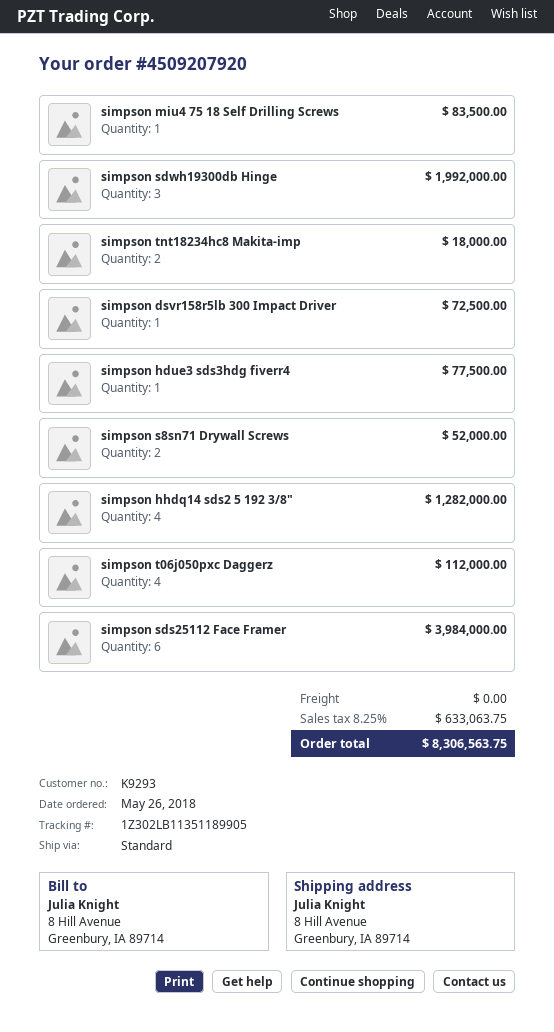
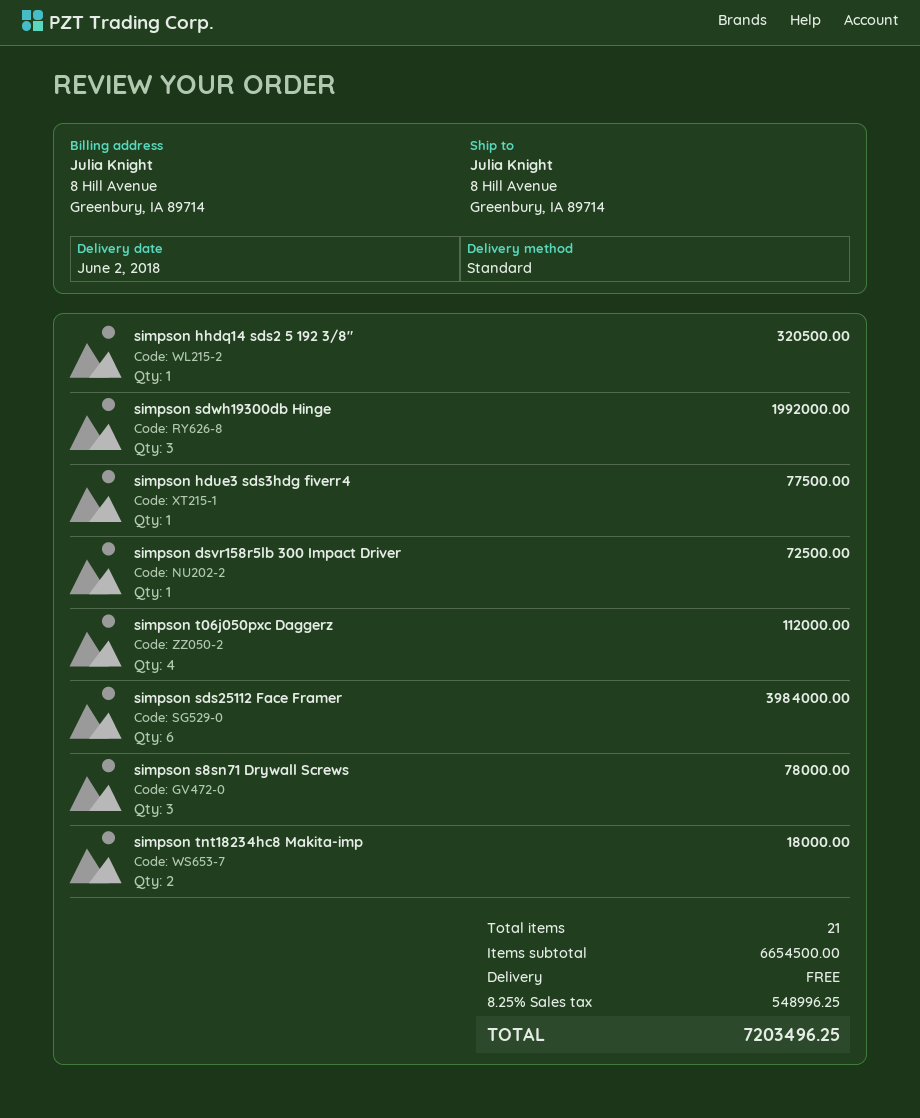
simpson miu4 75 18 Self Drilling Screws: 1 for 83500.00 -> none
simpson s8sn71 Drywall Screws: 2 for 52000.00 -> 3 for 78000.00
simpson hhdq14 sds2 5 192 3/8": 4 for 1282000.00 -> 1 for 320500.00
tax: 8.25% = 633063.75 -> 8.25% = 548996.25
total: 8306563.75 -> 7203496.25

